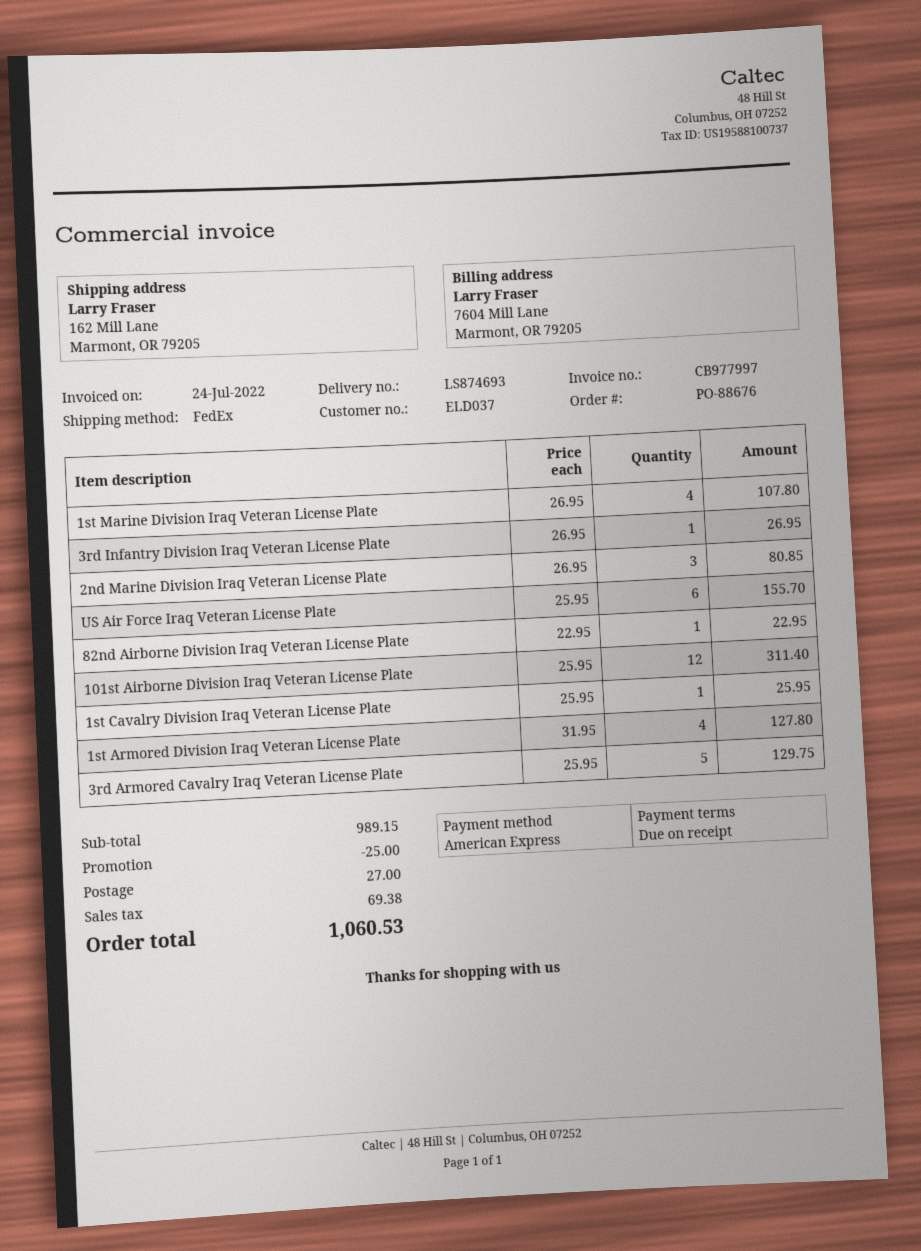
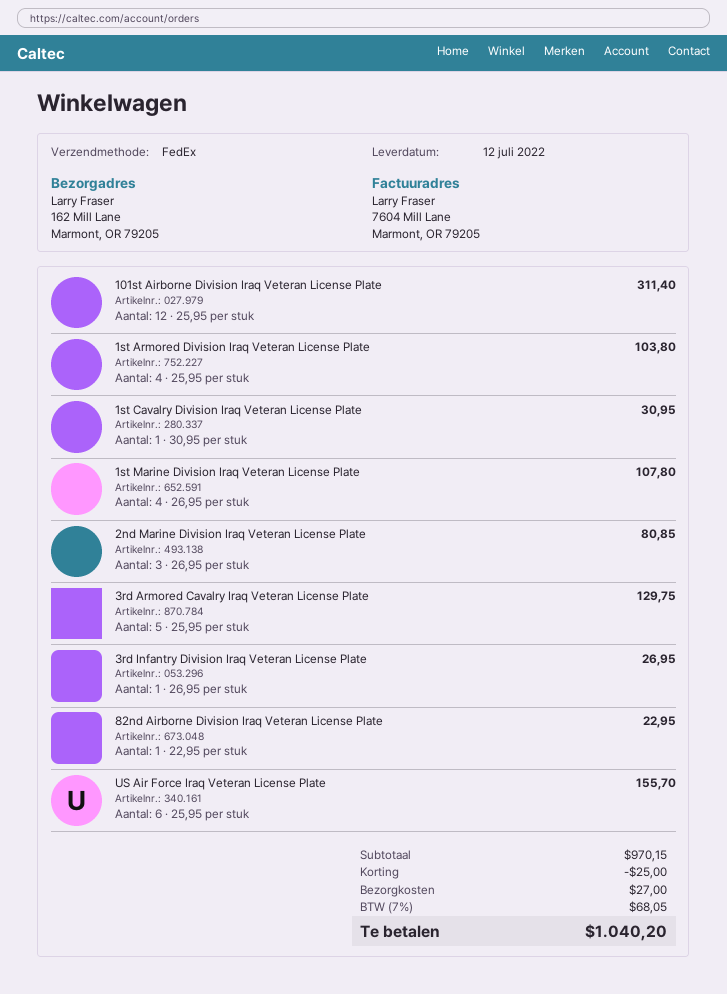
1st Cavalry Division Iraq Veteran License Plate: 1 x 25.95 = 25.95 -> 1 x 30.95 = 30.95
1st Armored Division Iraq Veteran License Plate: 4 x 31.95 = 127.80 -> 4 x 25.95 = 103.80
subtotal: 989.15 -> 970.15
tax: 69.38 -> 68.05
total: 1060.53 -> 1040.20

